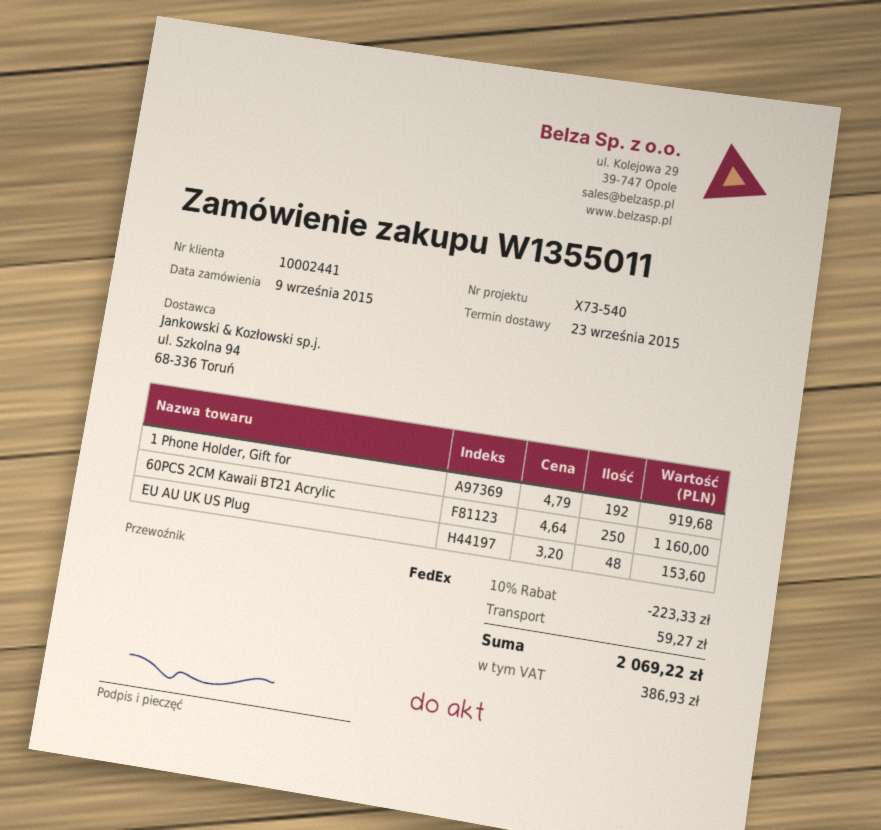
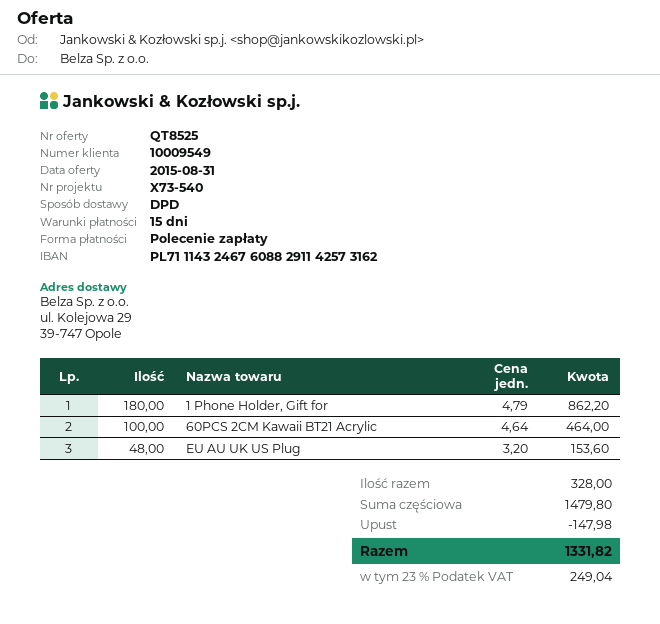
customer number: 10002441 -> 10009549
shipping method: FedEx -> DPD
1 Phone Holder, Gift for: 192 x 4.79 = 919.68 -> 180 x 4.79 = 862.20
60PCS 2CM Kawaii BT21 Acrylic: 250 x 4.64 = 1160.00 -> 100 x 4.64 = 464.00
discount: 223.33 -> 147.98
shipping: 59.27 -> none
tax: 386.93 -> 249.04
total: 2069.22 -> 1331.82

